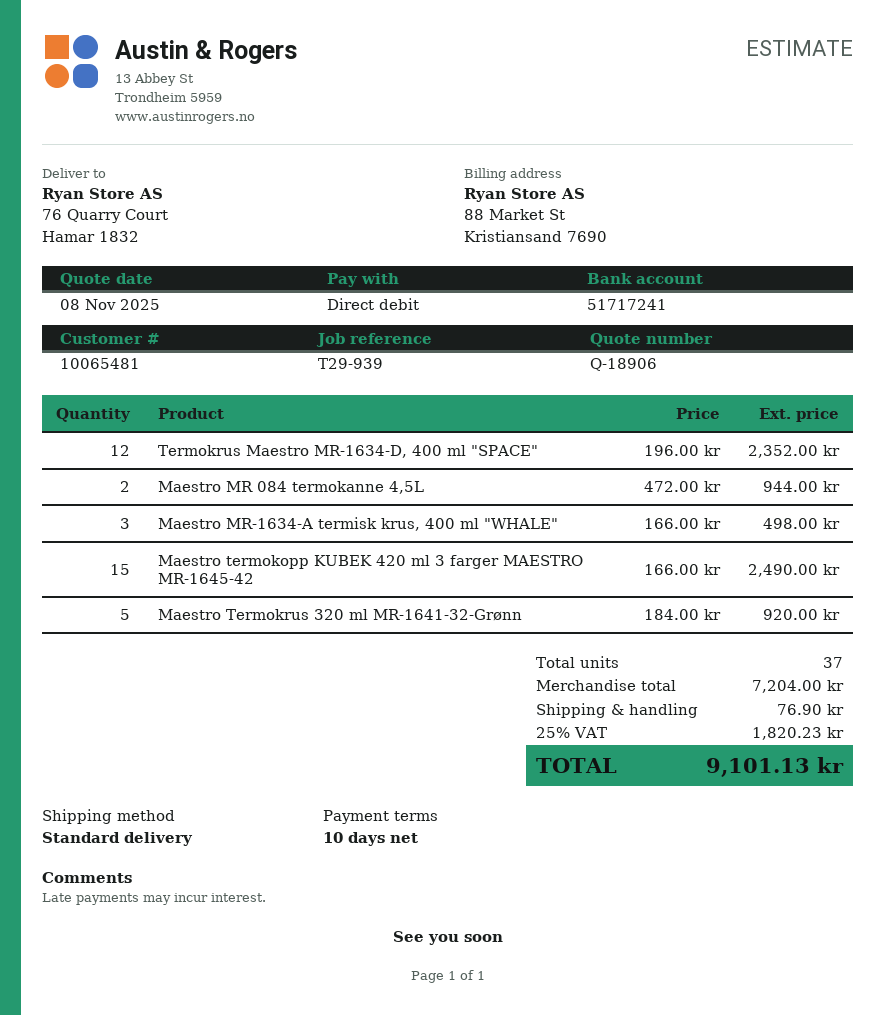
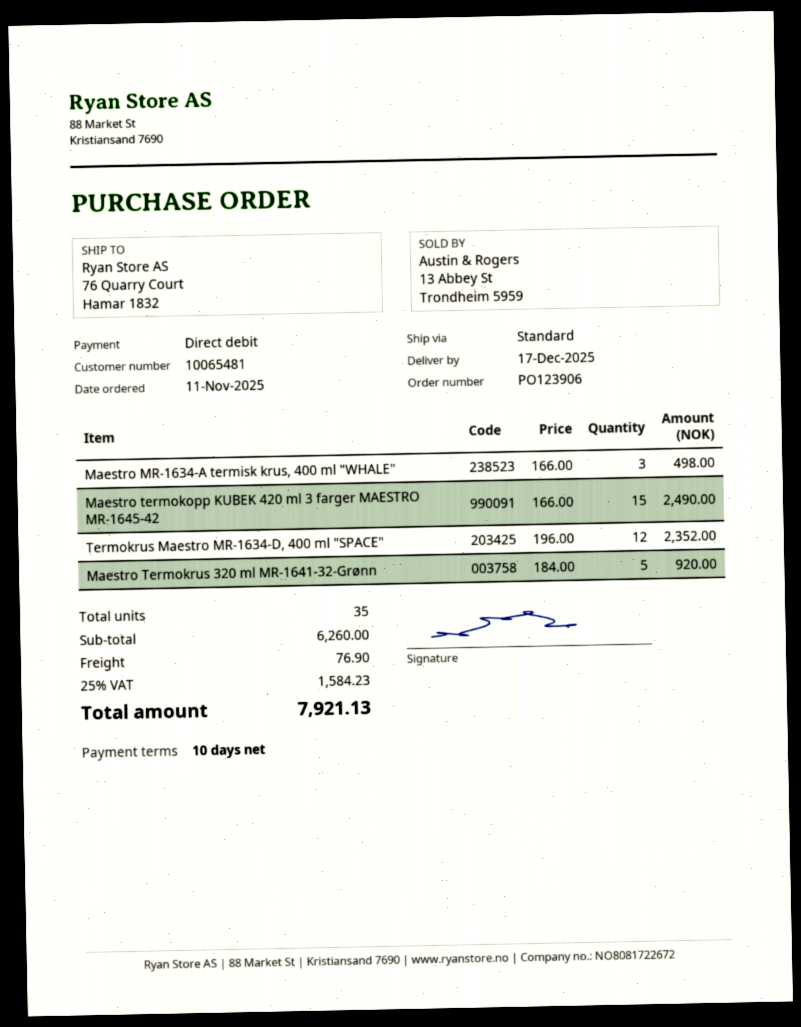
Maestro MR 084 termokanne 4,5L: 2 x 472.00 = 944.00 -> none
total quantity: 37 -> 35
subtotal: 7204.00 -> 6260.00
tax: 25% = 1820.23 -> 25% = 1584.23
total: 9101.13 -> 7921.13

